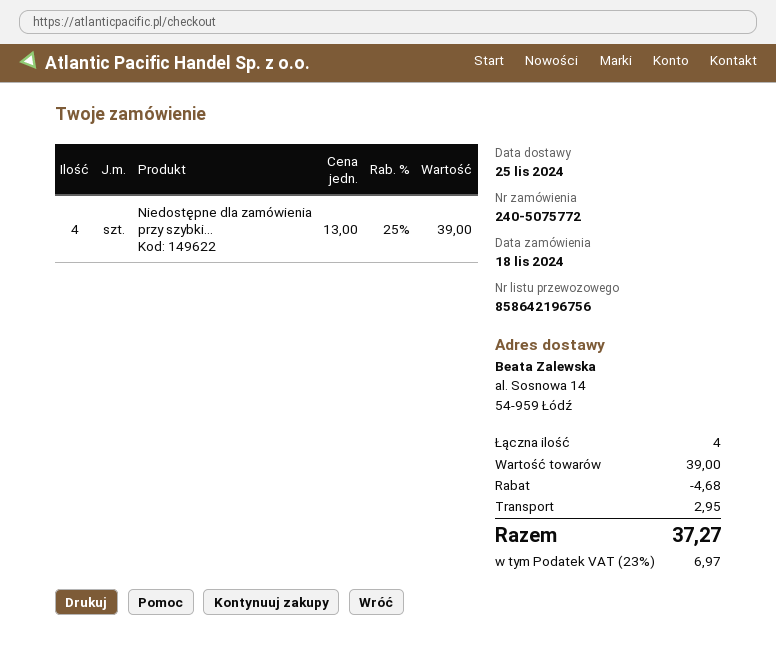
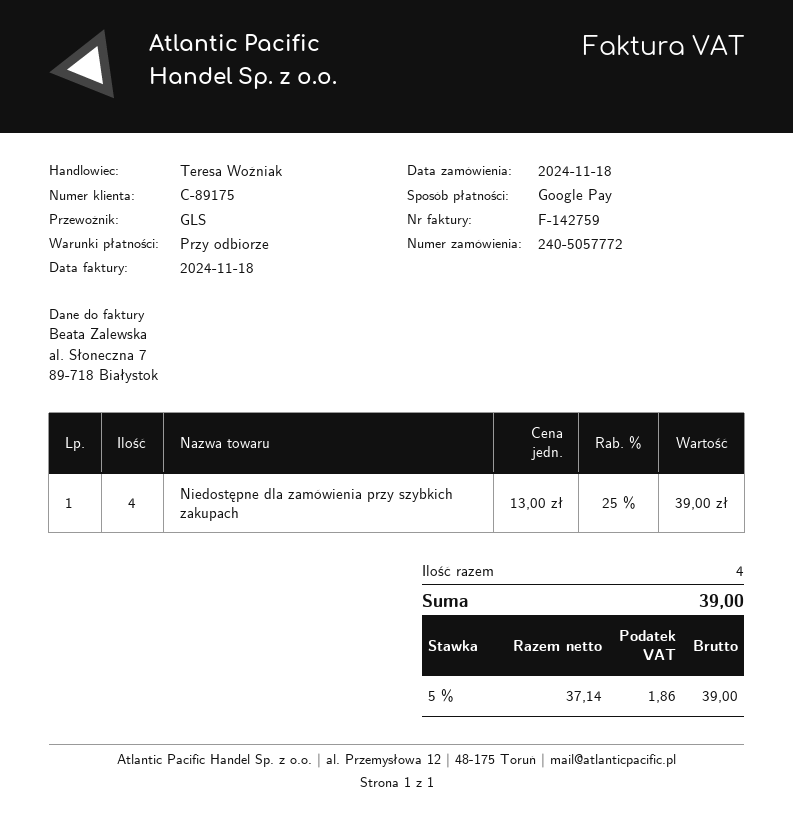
order number: 240-5075772 -> 240-5057772
discount: 4.68 -> none
shipping: 2.95 -> none
tax: 23% = 6.97 -> 5% = 1.86
total: 37.27 -> 39.00

